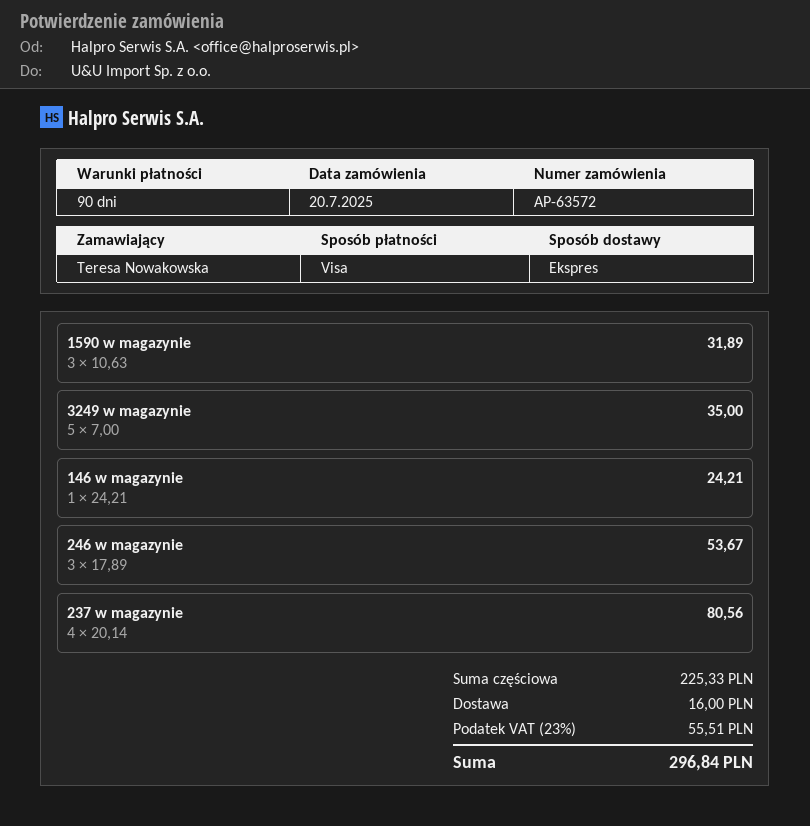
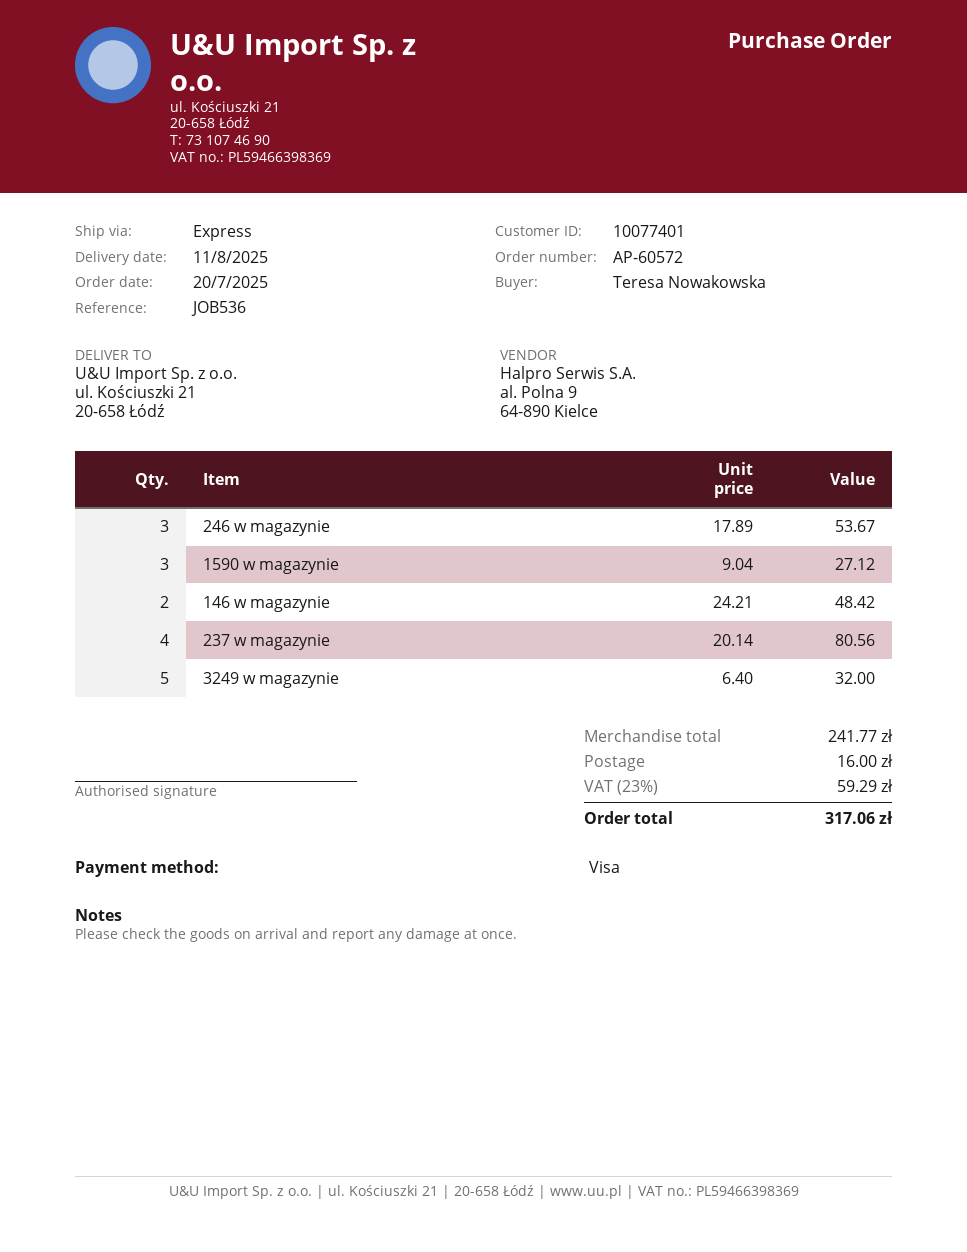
order number: AP-63572 -> AP-60572
1590 w magazynie: 3 x 10.63 = 31.89 -> 3 x 9.04 = 27.12
3249 w magazynie: 5 x 7.00 = 35.00 -> 5 x 6.40 = 32.00
146 w magazynie: 1 x 24.21 = 24.21 -> 2 x 24.21 = 48.42
subtotal: 225.33 -> 241.77
tax: 23% = 55.51 -> 23% = 59.29
total: 296.84 -> 317.06

